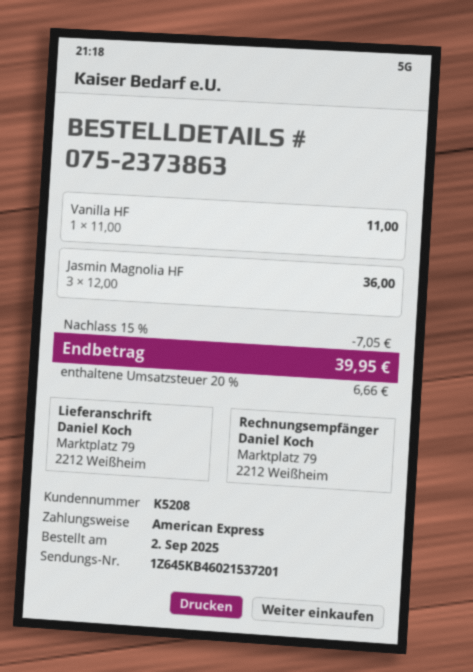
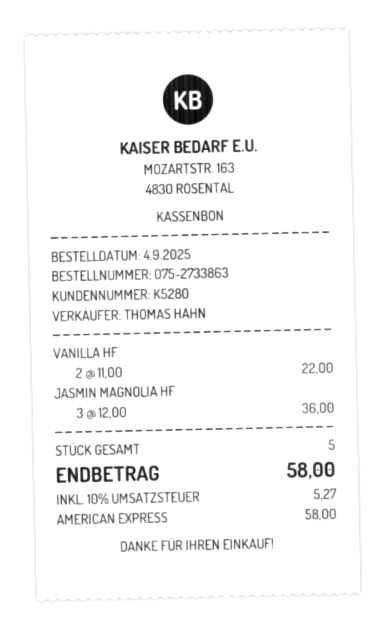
order number: 075-2373863 -> 075-2733863
order date: 2025-09-02 -> 2025-09-04
customer number: K5208 -> K5280
Vanilla HF: 1 x 11.00 = 11.00 -> 2 x 11.00 = 22.00
discount: 15% = 7.05 -> none
tax: 20% = 6.66 -> 10% = 5.27
total: 39.95 -> 58.00

